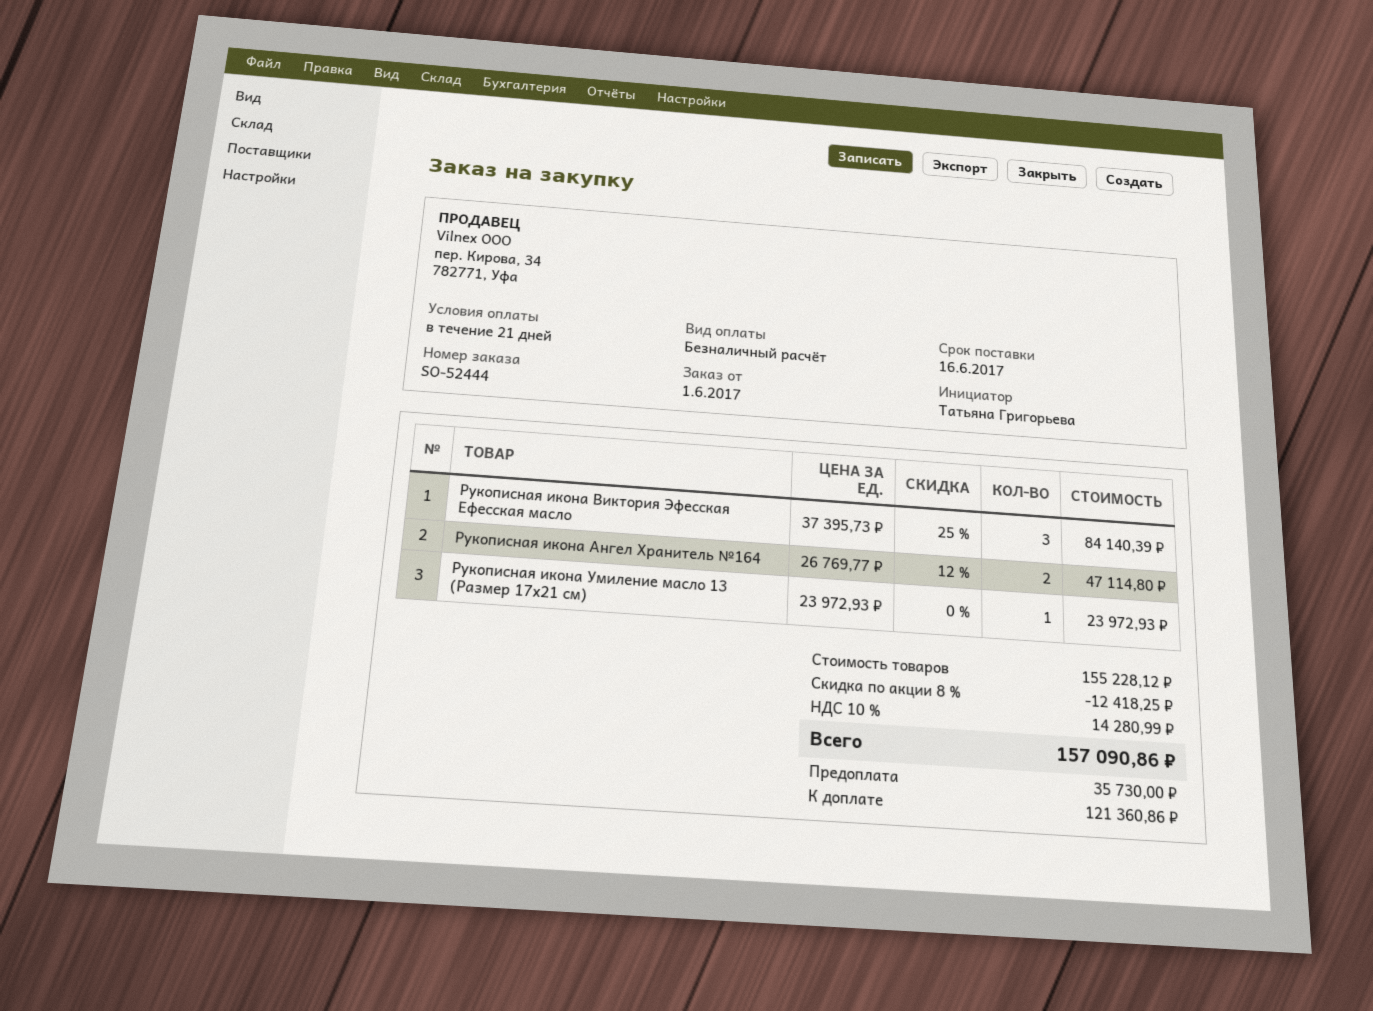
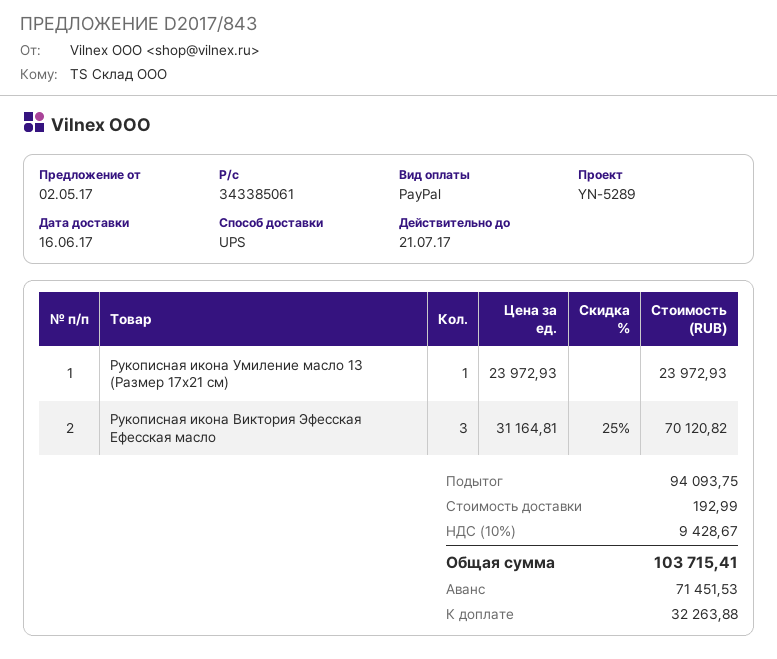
payment method: bank transfer -> PayPal
Рукописная икона Виктория Эфесская Ефесская масло: 3 x 37395.73 - 25% = 84140.39 -> 3 x 31164.81 - 25% = 70120.82
Рукописная икона Ангел Хранитель №164: 2 x 26769.77 - 12% = 47114.80 -> none
subtotal: 155228.12 -> 94093.75
discount: 8% = 12418.25 -> none
shipping: none -> 192.99
tax: 10% = 14280.99 -> 10% = 9428.67
total: 157090.86 -> 103715.41
deposit: 35730.00 -> 71451.53
balance: 121360.86 -> 32263.88

